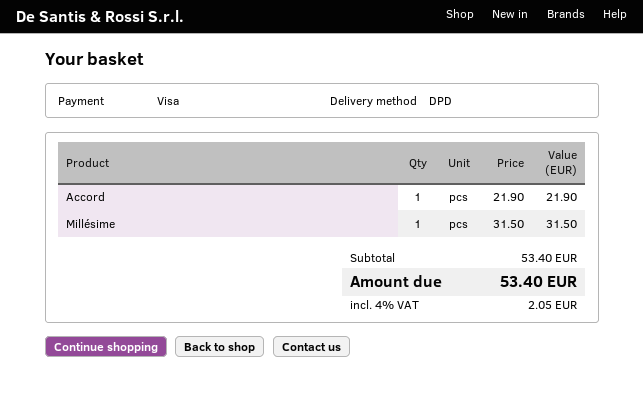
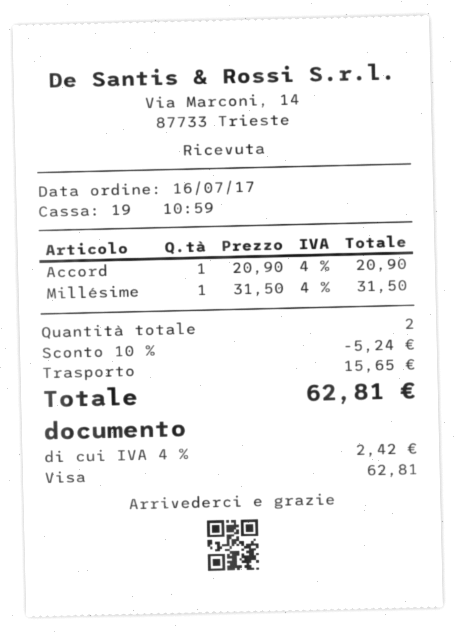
Accord: 1 x 21.90 = 21.90 -> 1 x 20.90 = 20.90
discount: none -> 10% = 5.24
shipping: none -> 15.65
tax: 4% = 2.05 -> 4% = 2.42
total: 53.40 -> 62.81

